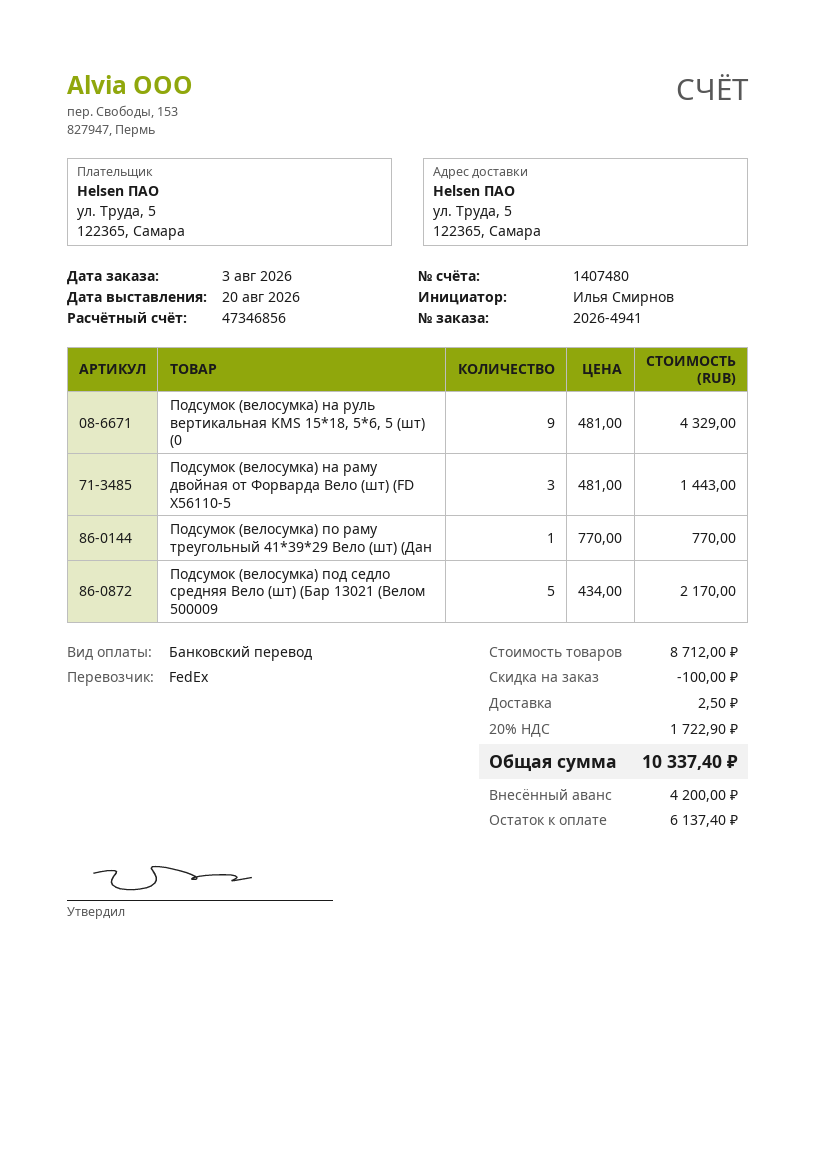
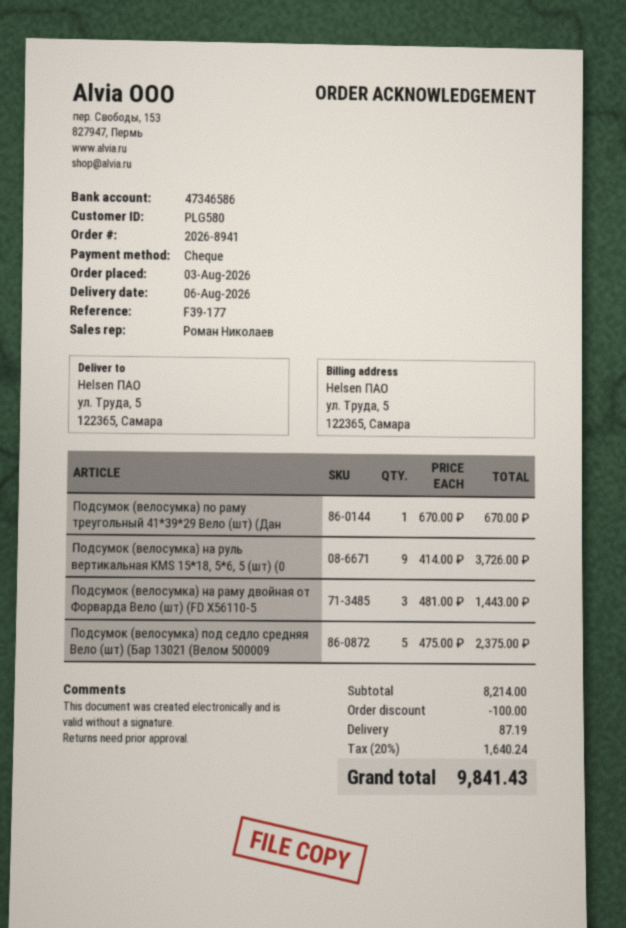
order number: 2026-4941 -> 2026-8941
payment method: bank transfer -> cheque
bank account: 47346856 -> 47346586
Подсумок (велосумка) на руль вертикальная KMS 15*18, 5*6, 5 (шт) (0: 9 x 481.00 = 4329.00 -> 9 x 414.00 = 3726.00
Подсумок (велосумка) по раму треугольный 41*39*29 Вело (шт) (Дан: 1 x 770.00 = 770.00 -> 1 x 670.00 = 670.00
Подсумок (велосумка) под седло средняя Вело (шт) (Бар 13021 (Велом 500009: 5 x 434.00 = 2170.00 -> 5 x 475.00 = 2375.00
subtotal: 8712.00 -> 8214.00
shipping: 2.50 -> 87.19
tax: 20% = 1722.90 -> 20% = 1640.24
total: 10337.40 -> 9841.43

